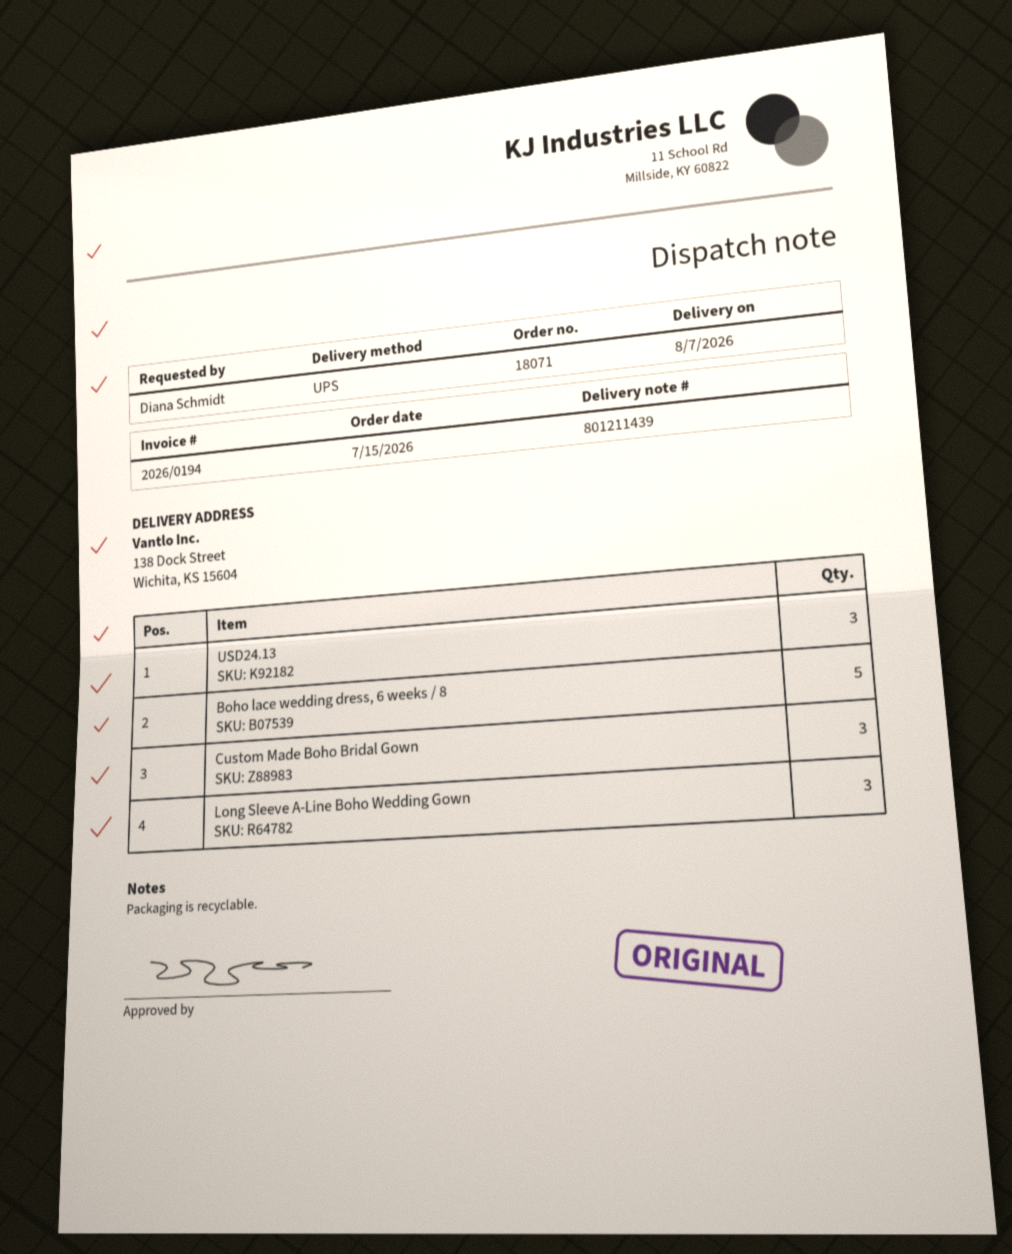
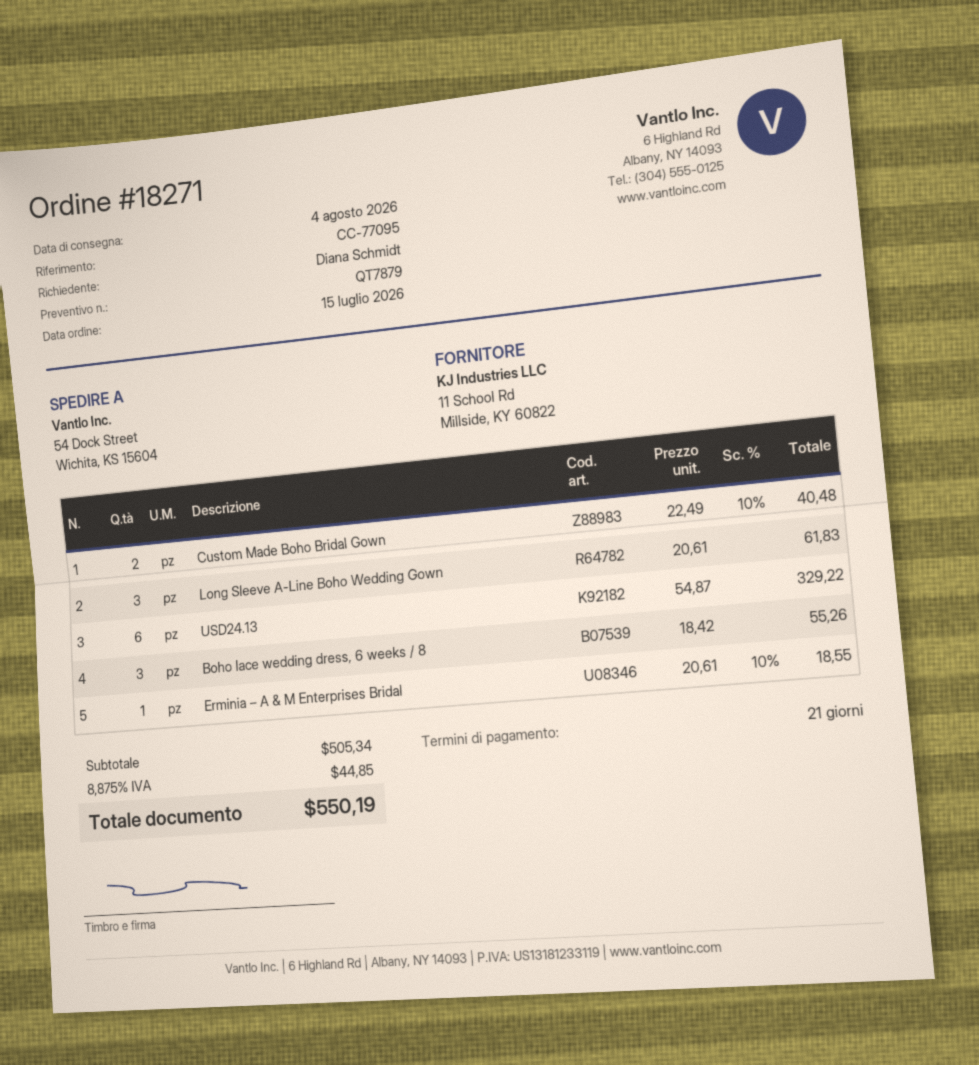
order number: 18071 -> 18271
delivery date: 2026-08-07 -> 2026-08-04
ship to: 138 Dock Street, Wichita, KS 15604 -> 54 Dock Street, Wichita, KS 15604
USD24.13: 3 -> 6
Boho lace wedding dress, 6 weeks / 8: 5 -> 3
Custom Made Boho Bridal Gown: 3 -> 2
Erminia – A & M Enterprises Bridal: none -> 1

